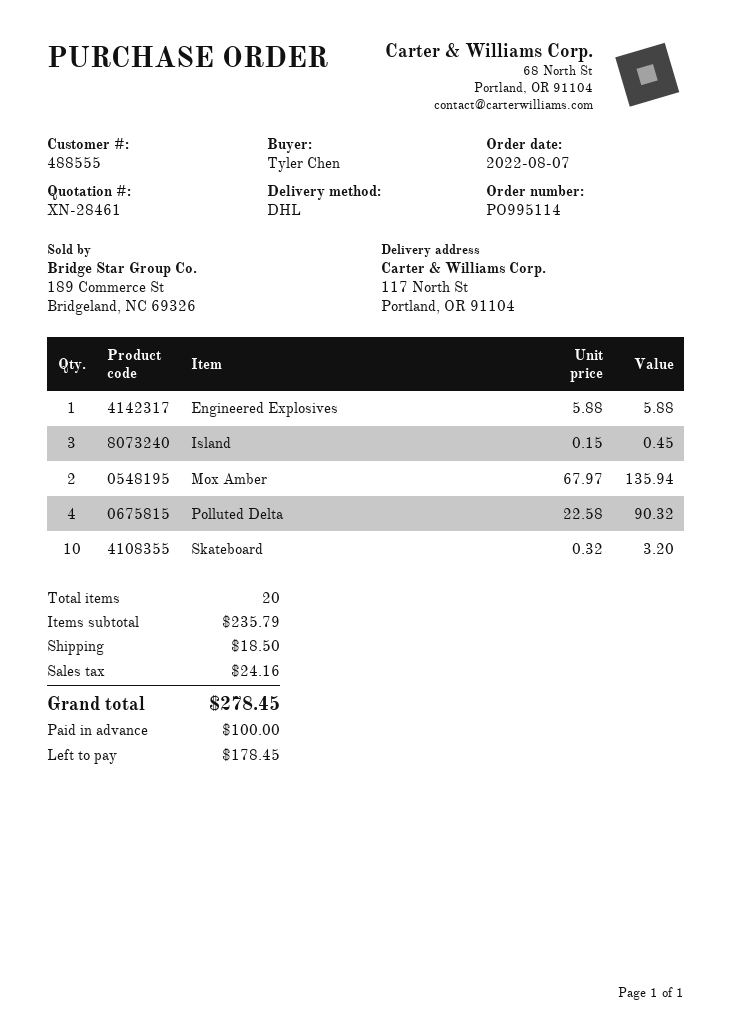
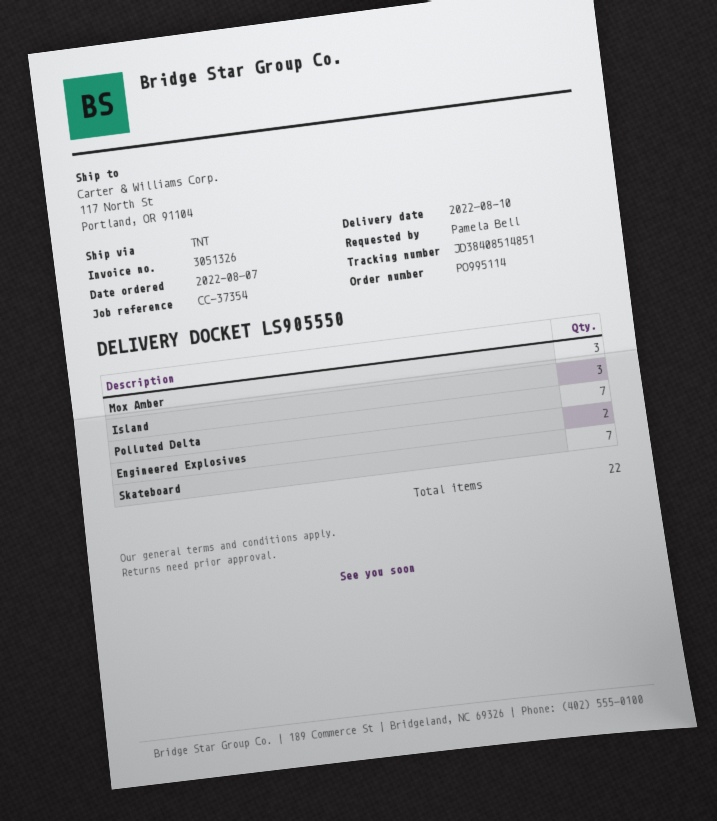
ordered by: Tyler Chen -> Pamela Bell
shipping method: DHL -> TNT
Engineered Explosives: 1 -> 2
Mox Amber: 2 -> 3
Polluted Delta: 4 -> 7
Skateboard: 10 -> 7
total quantity: 20 -> 22

